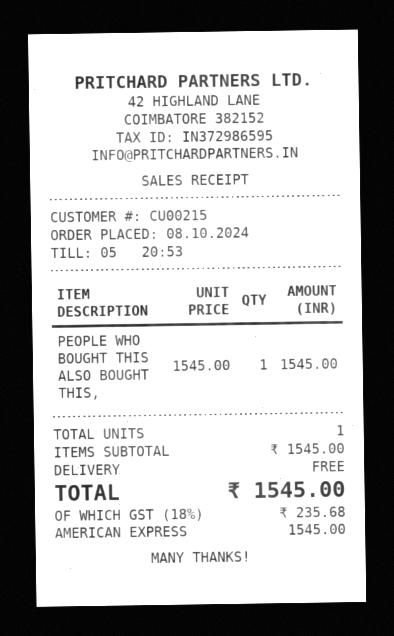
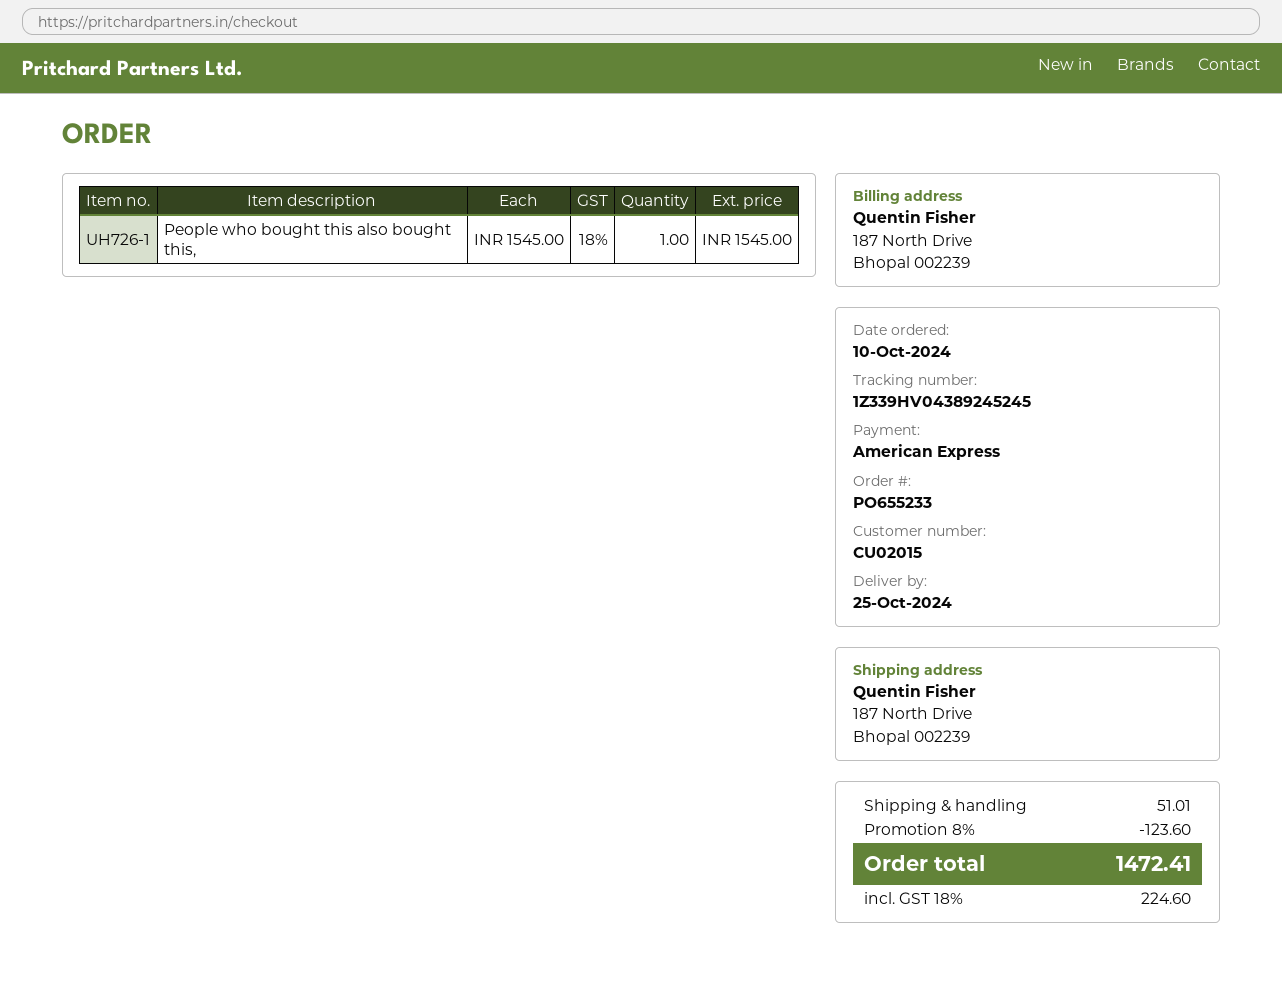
order date: 2024-10-08 -> 2024-10-10
customer number: CU00215 -> CU02015
discount: none -> 8% = 123.60
shipping: 0.00 -> 51.01
tax: 18% = 235.68 -> 18% = 224.60
total: 1545.00 -> 1472.41

